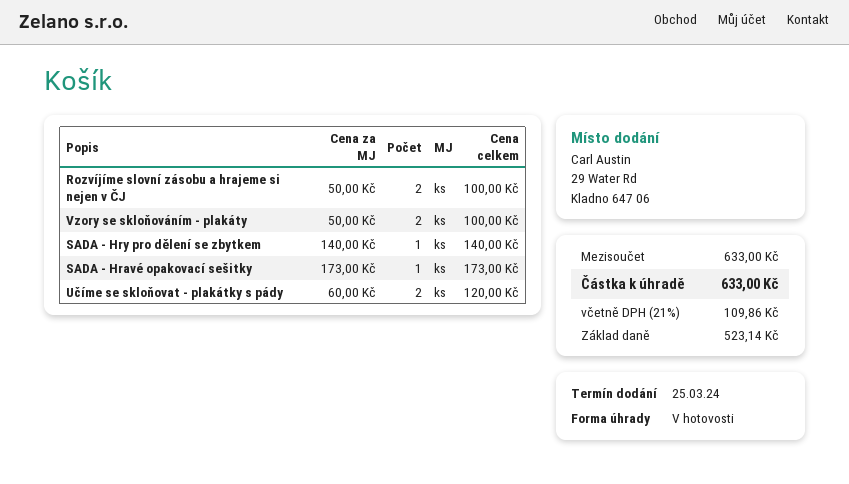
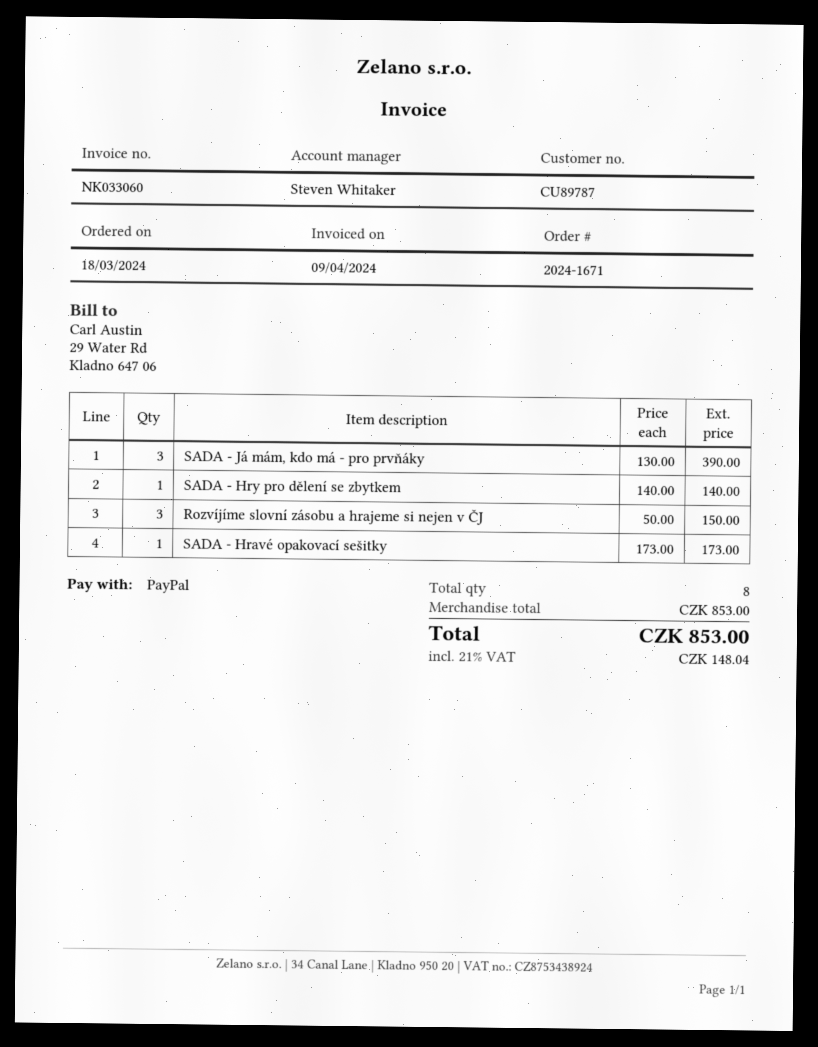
payment method: cash -> PayPal
Rozvíjíme slovní zásobu a hrajeme si nejen v ČJ: 2 x 50.00 = 100.00 -> 3 x 50.00 = 150.00
Vzory se skloňováním - plakáty: 2 x 50.00 = 100.00 -> none
Učíme se skloňovat - plakátky s pády: 2 x 60.00 = 120.00 -> none
SADA - Já mám, kdo má - pro prvňáky: none -> 3 x 130.00 = 390.00
subtotal: 633.00 -> 853.00
tax: 21% = 109.86 -> 21% = 148.04
total: 633.00 -> 853.00

